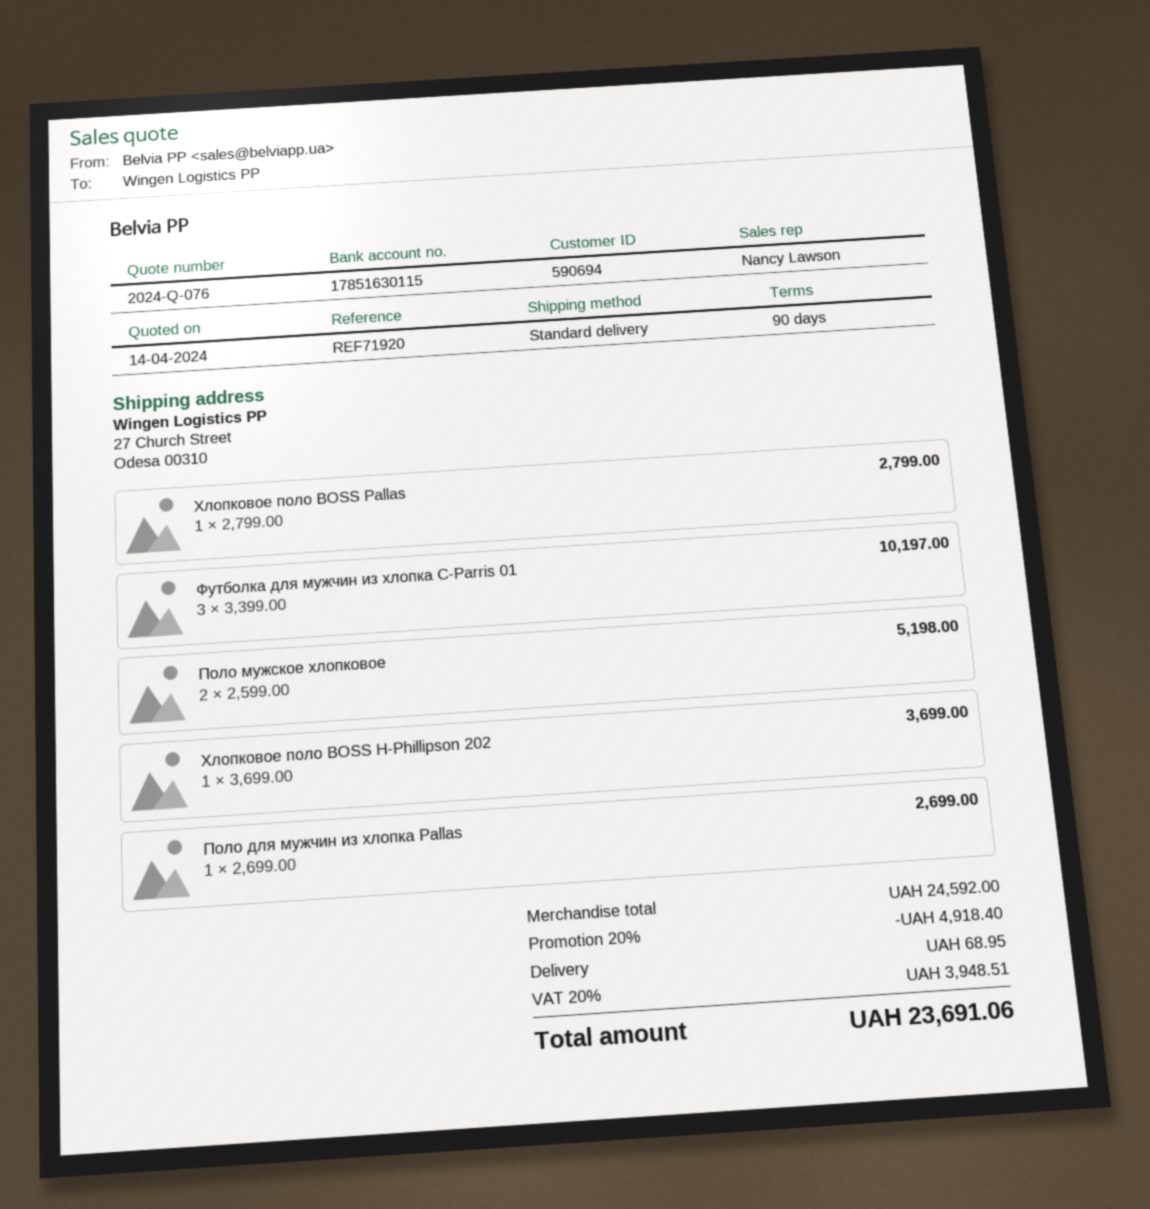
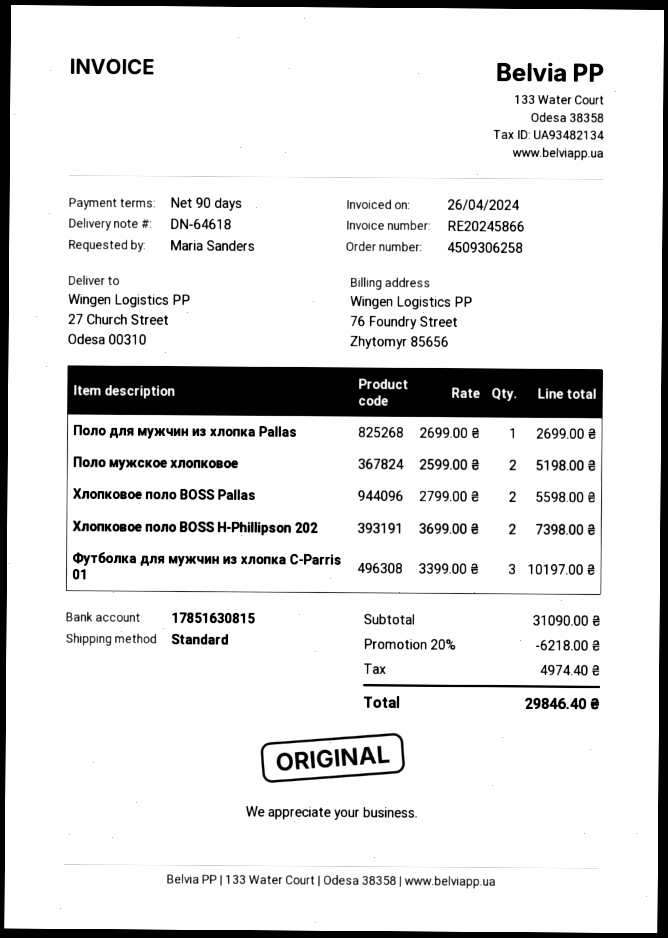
bank account: 17851630115 -> 17851630815
Хлопковое поло BOSS Pallas: 1 x 2799.00 = 2799.00 -> 2 x 2799.00 = 5598.00
Хлопковое поло BOSS H-Phillipson 202: 1 x 3699.00 = 3699.00 -> 2 x 3699.00 = 7398.00
subtotal: 24592.00 -> 31090.00
discount: 20% = 4918.40 -> 20% = 6218.00
shipping: 68.95 -> none
tax: 3948.51 -> 4974.40
total: 23691.06 -> 29846.40

